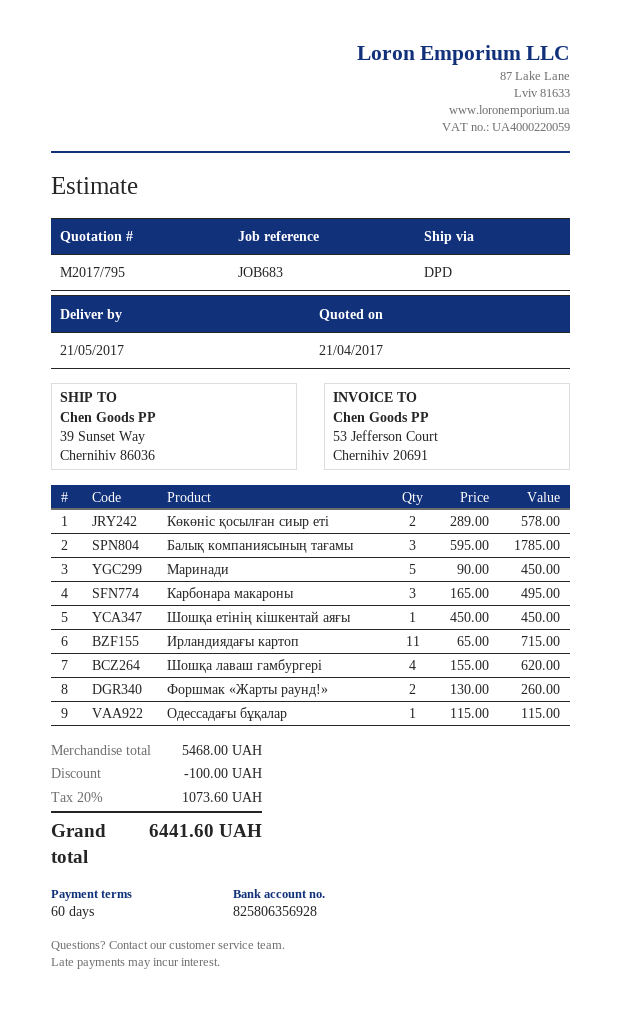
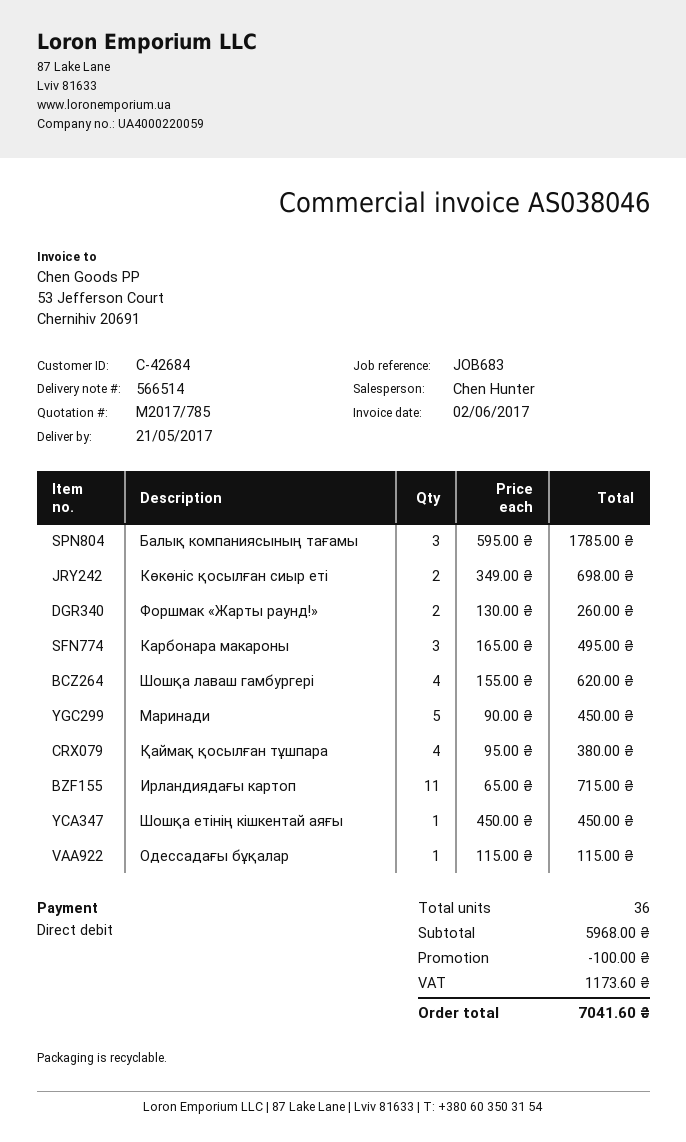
quote number: M2017/795 -> M2017/785
Көкөніс қосылған сиыр еті: 2 x 289.00 = 578.00 -> 2 x 349.00 = 698.00
Қаймақ қосылған тұшпара: none -> 4 x 95.00 = 380.00
subtotal: 5468.00 -> 5968.00
tax: 1073.60 -> 1173.60
total: 6441.60 -> 7041.60

